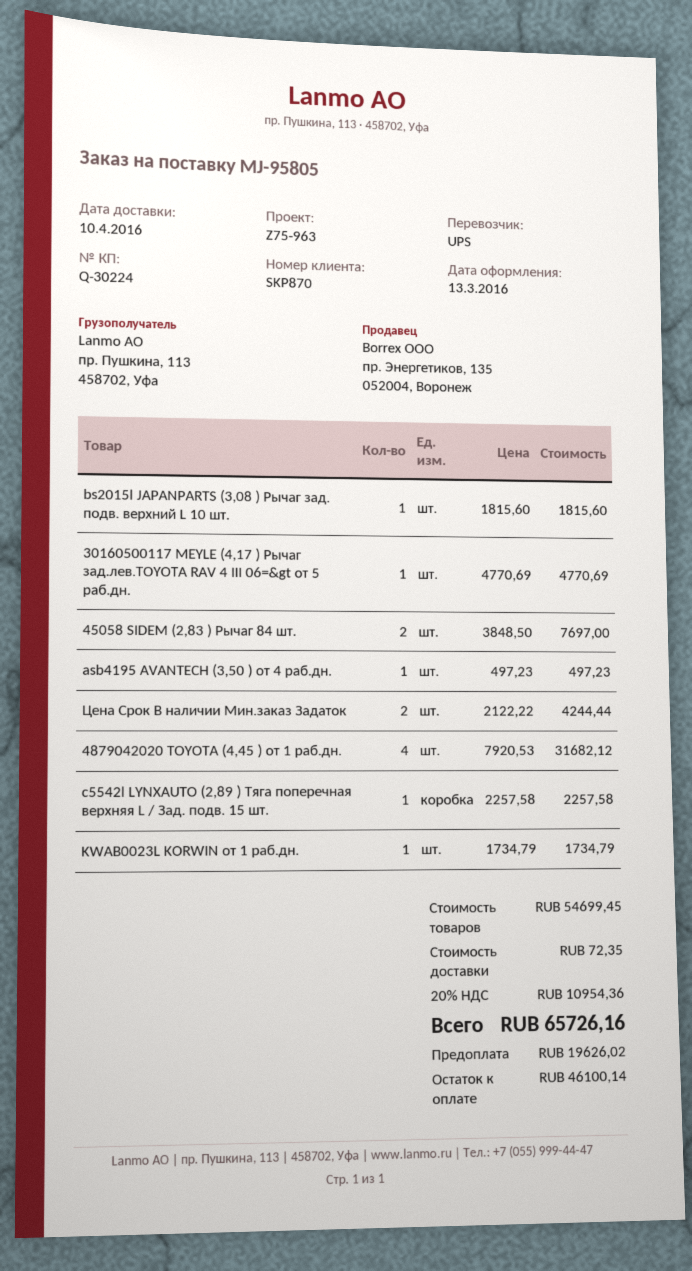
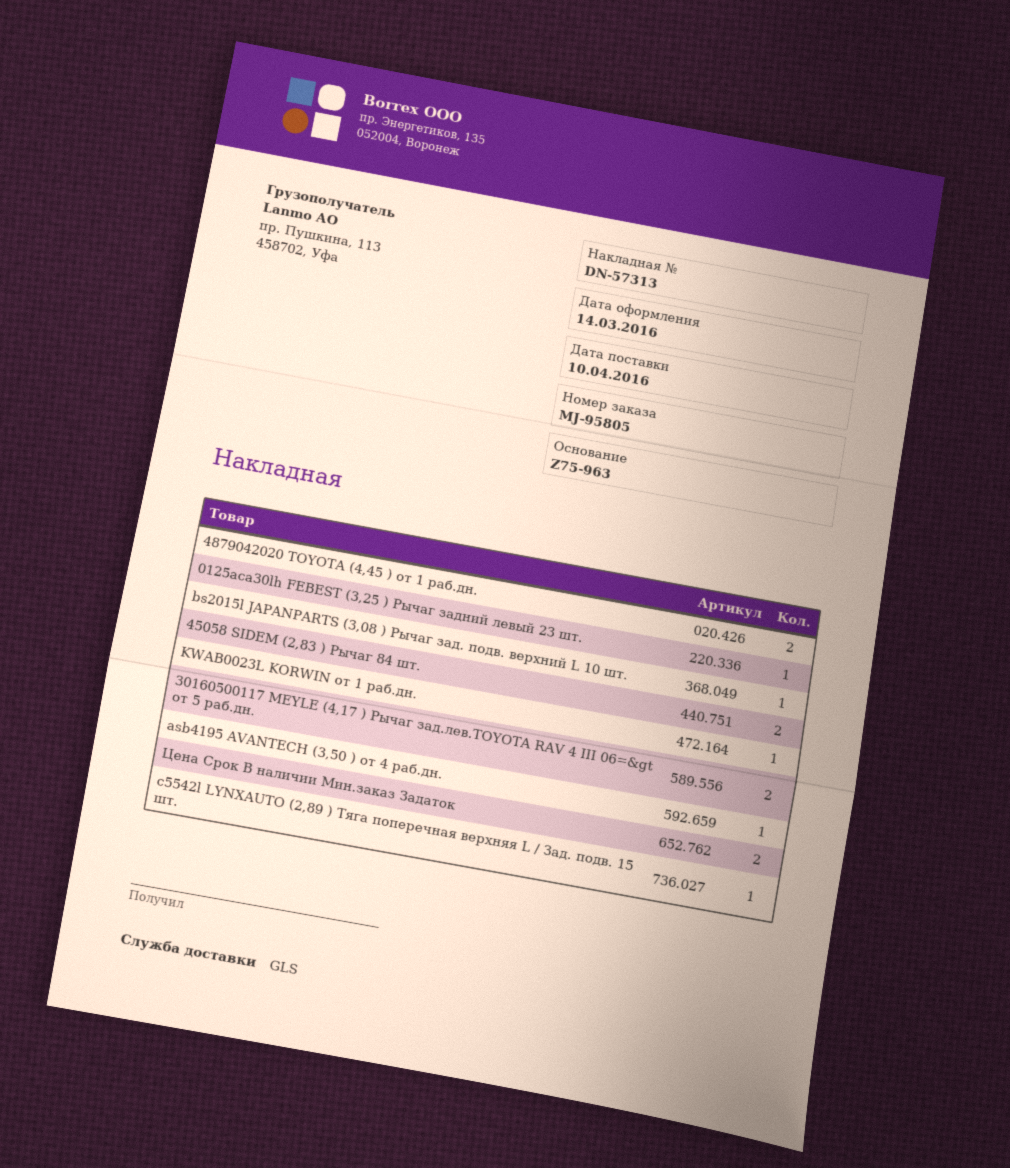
order date: 2016-03-13 -> 2016-03-14
shipping method: UPS -> GLS
30160500117 MEYLE (4,17 ) Рычаг зад.лев.TOYOTA RAV 4 III 06=&gt от 5 раб.дн.: 1 -> 2
4879042020 TOYOTA (4,45 ) от 1 раб.дн.: 4 -> 2
0125aca30lh FEBEST (3,25 ) Рычаг задний левый 23 шт.: none -> 1

